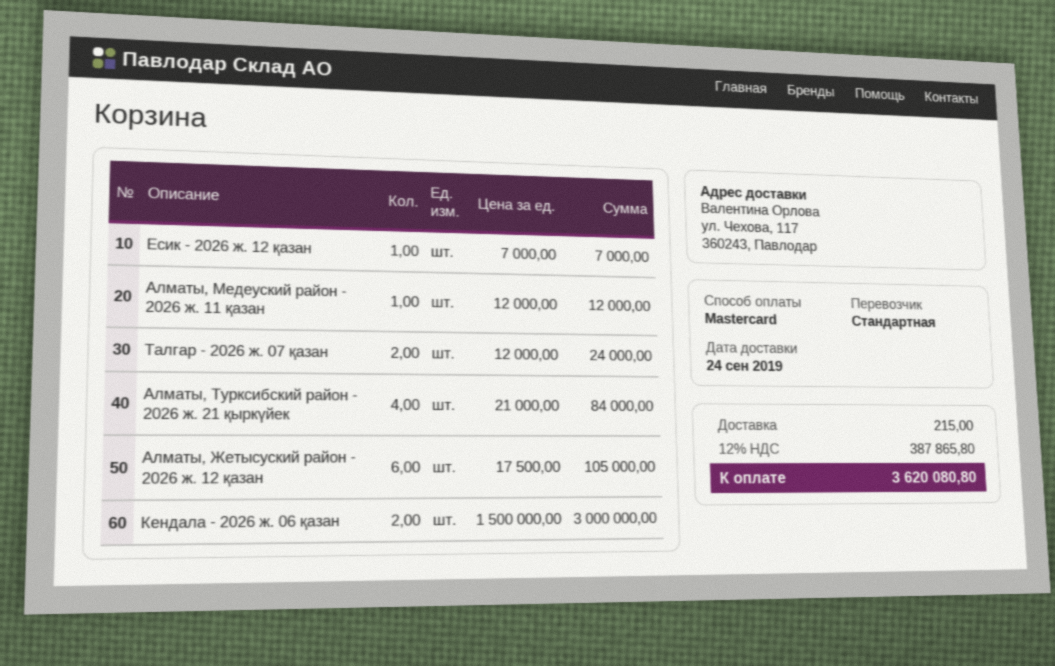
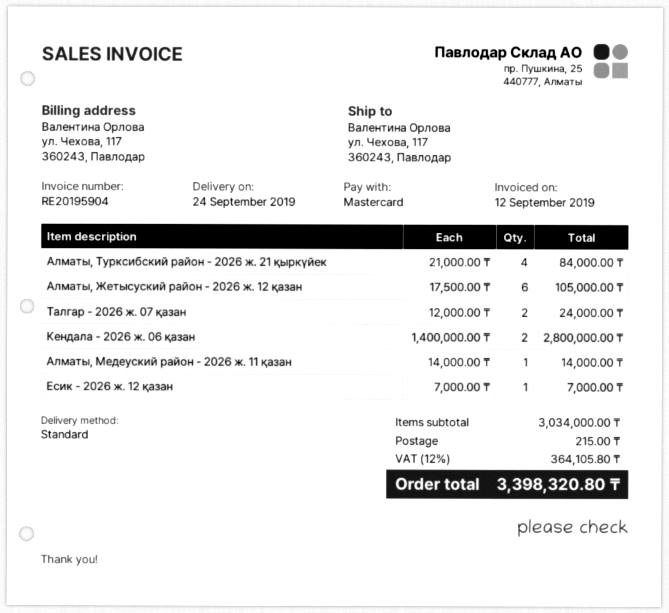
Алматы, Медеуский район - 2026 ж. 11 қазан: 1 x 12000.00 = 12000.00 -> 1 x 14000.00 = 14000.00
Кендала - 2026 ж. 06 қазан: 2 x 1500000.00 = 3000000.00 -> 2 x 1400000.00 = 2800000.00
tax: 12% = 387865.80 -> 12% = 364105.80
total: 3620080.80 -> 3398320.80

